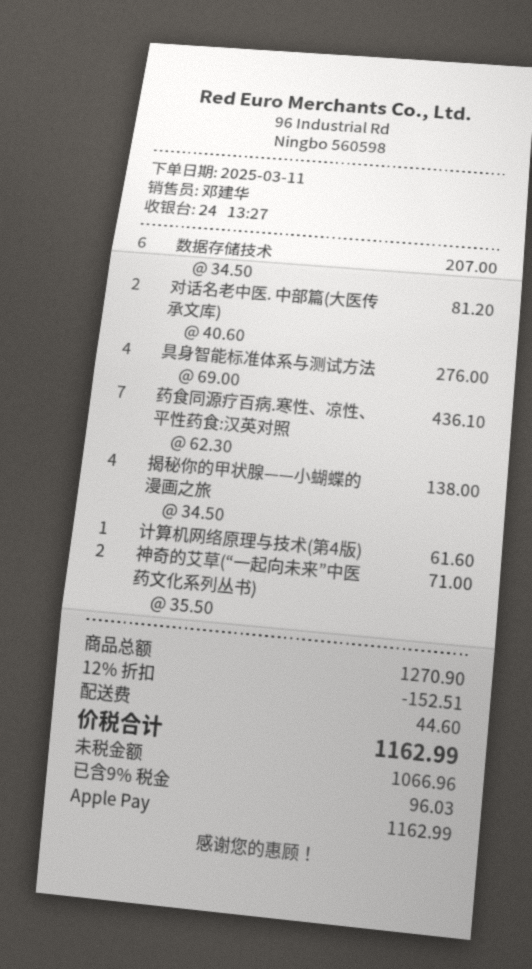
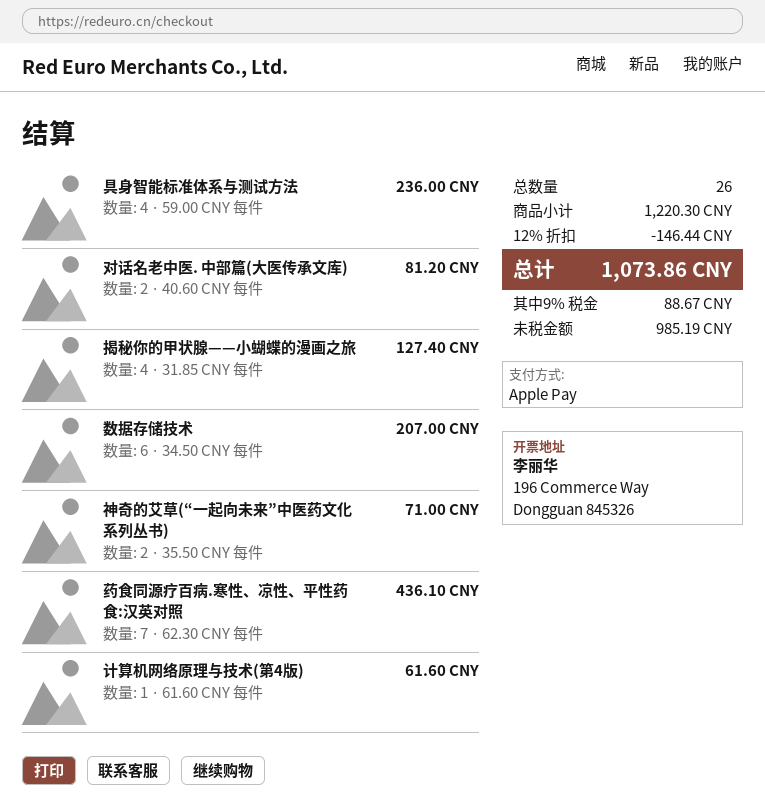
具身智能标准体系与测试方法: 4 x 69.00 = 276.00 -> 4 x 59.00 = 236.00
揭秘你的甲状腺——小蝴蝶的漫画之旅: 4 x 34.50 = 138.00 -> 4 x 31.85 = 127.40
subtotal: 1270.90 -> 1220.30
discount: 12% = 152.51 -> 12% = 146.44
shipping: 44.60 -> none
net: 1066.96 -> 985.19
tax: 9% = 96.03 -> 9% = 88.67
total: 1162.99 -> 1073.86

